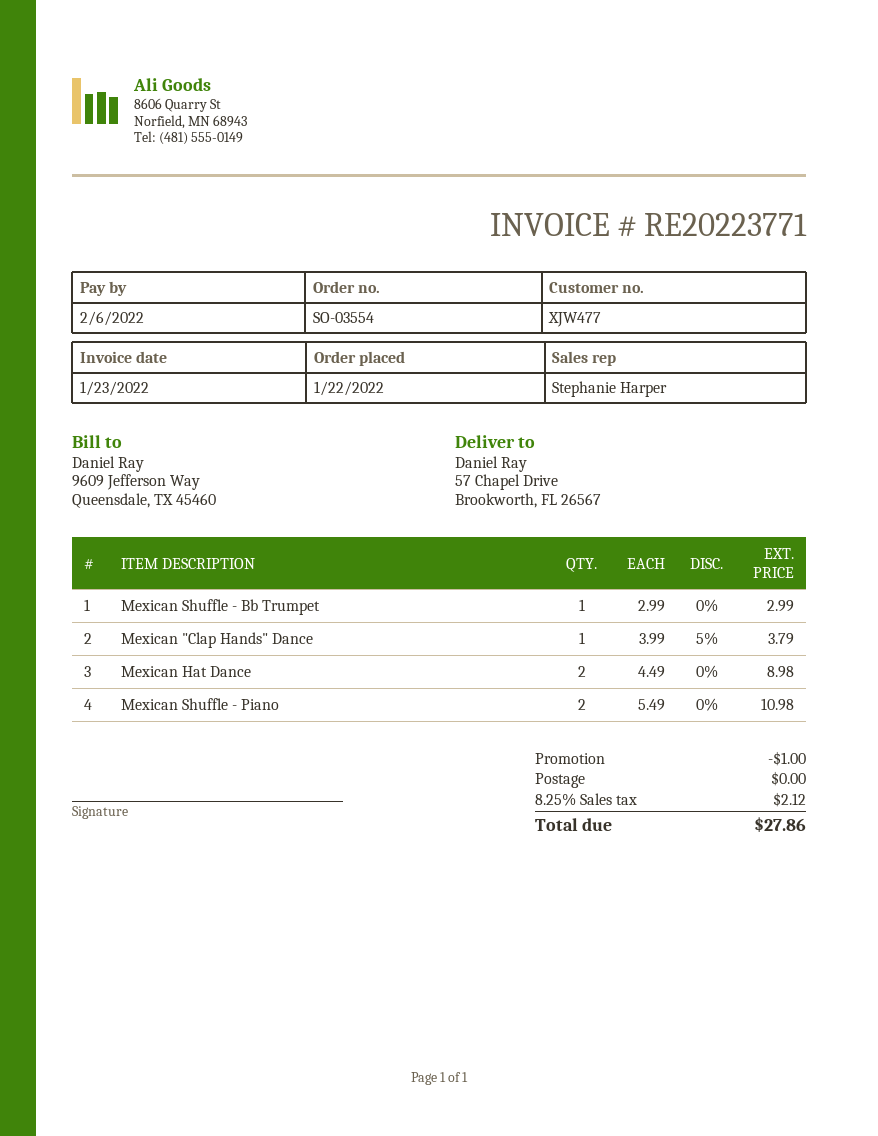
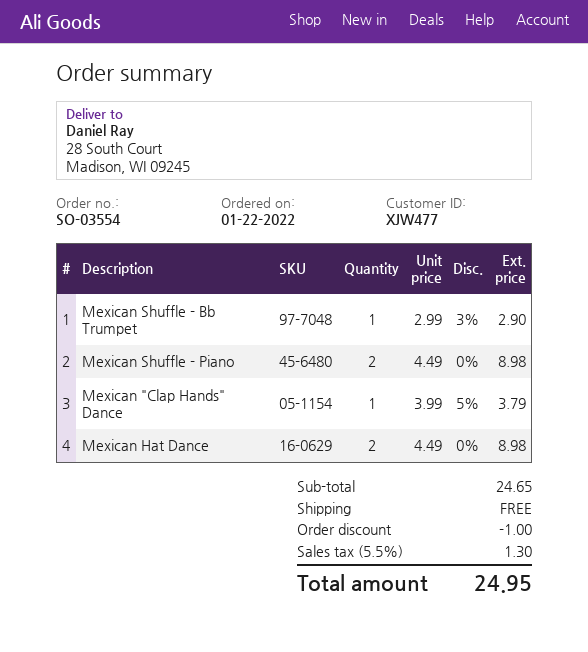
ship to: 57 Chapel Drive, Brookworth, FL 26567 -> 28 South Court, Madison, WI 09245
Mexican Shuffle - Bb Trumpet: 1 x 2.99 = 2.99 -> 1 x 2.99 - 3% = 2.90
Mexican Shuffle - Piano: 2 x 5.49 = 10.98 -> 2 x 4.49 = 8.98
tax: 8.25% = 2.12 -> 5.5% = 1.30
total: 27.86 -> 24.95

